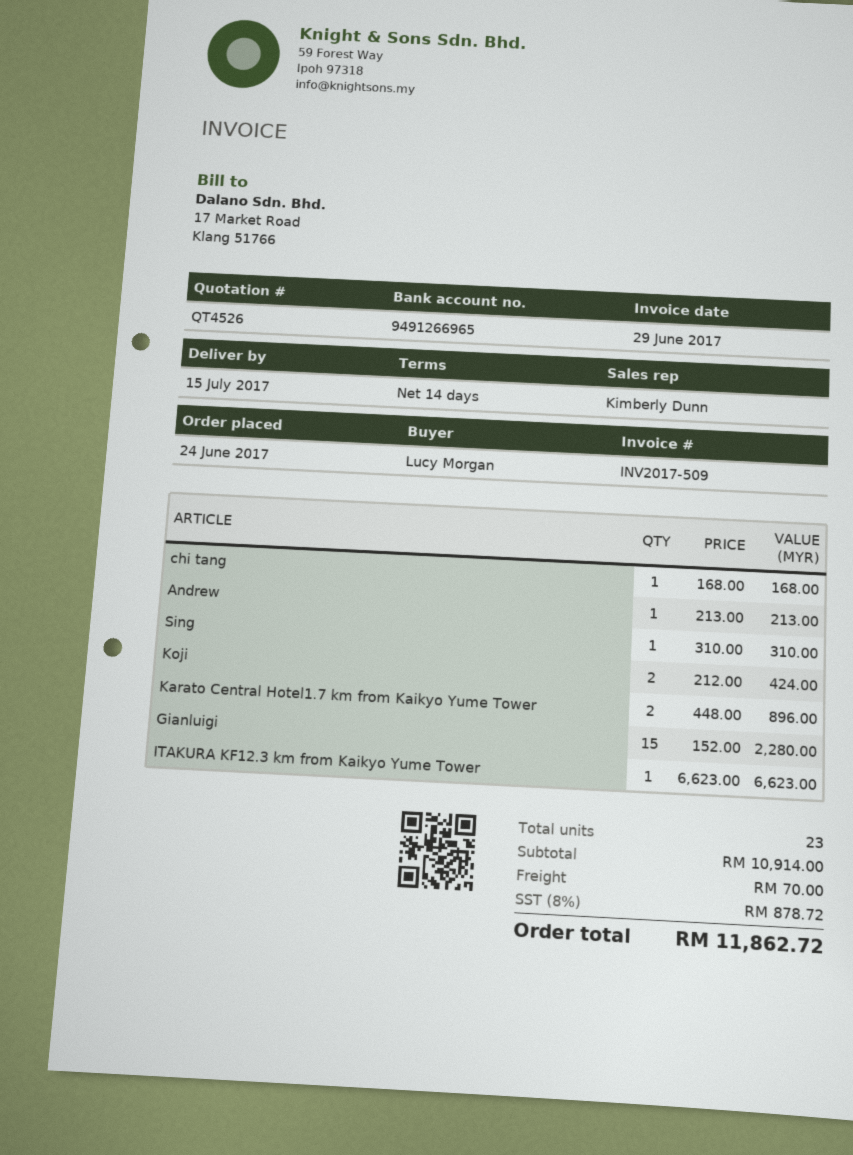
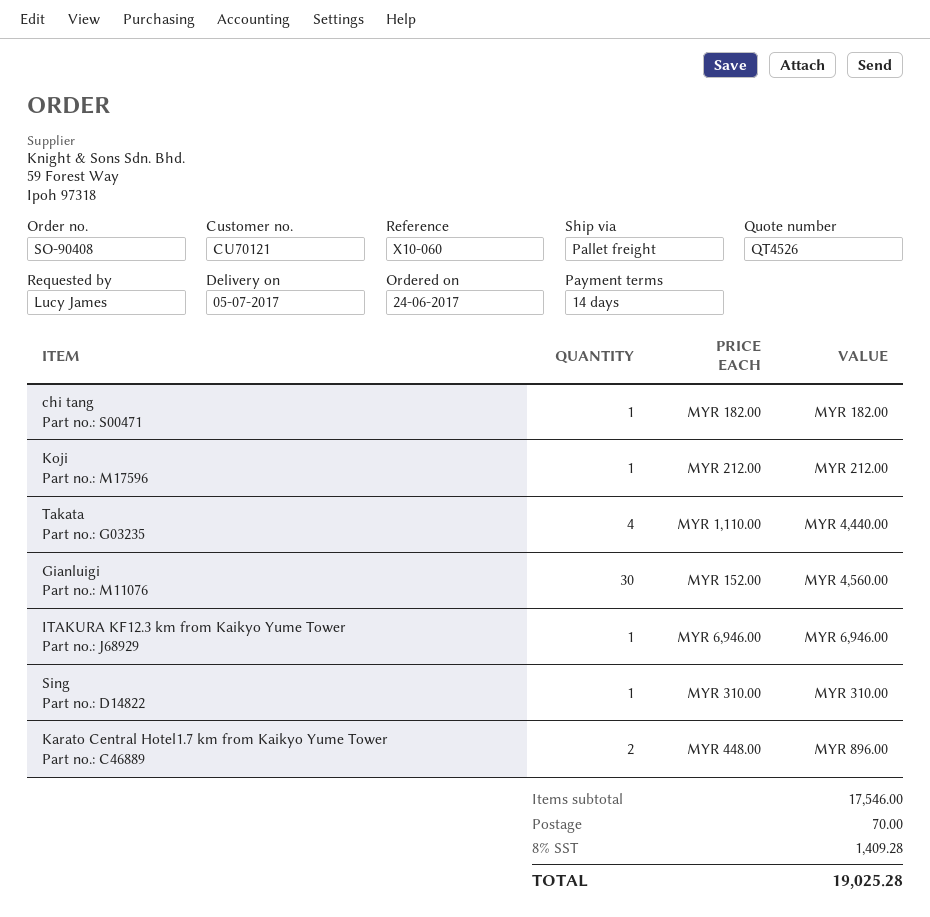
delivery date: 2017-07-15 -> 2017-07-05
ordered by: Lucy Morgan -> Lucy James
chi tang: 1 x 168.00 = 168.00 -> 1 x 182.00 = 182.00
Andrew: 1 x 213.00 = 213.00 -> none
Koji: 2 x 212.00 = 424.00 -> 1 x 212.00 = 212.00
Gianluigi: 15 x 152.00 = 2280.00 -> 30 x 152.00 = 4560.00
ITAKURA KF12.3 km from Kaikyo Yume Tower: 1 x 6623.00 = 6623.00 -> 1 x 6946.00 = 6946.00
Takata: none -> 4 x 1110.00 = 4440.00
subtotal: 10914.00 -> 17546.00
tax: 8% = 878.72 -> 8% = 1409.28
total: 11862.72 -> 19025.28

